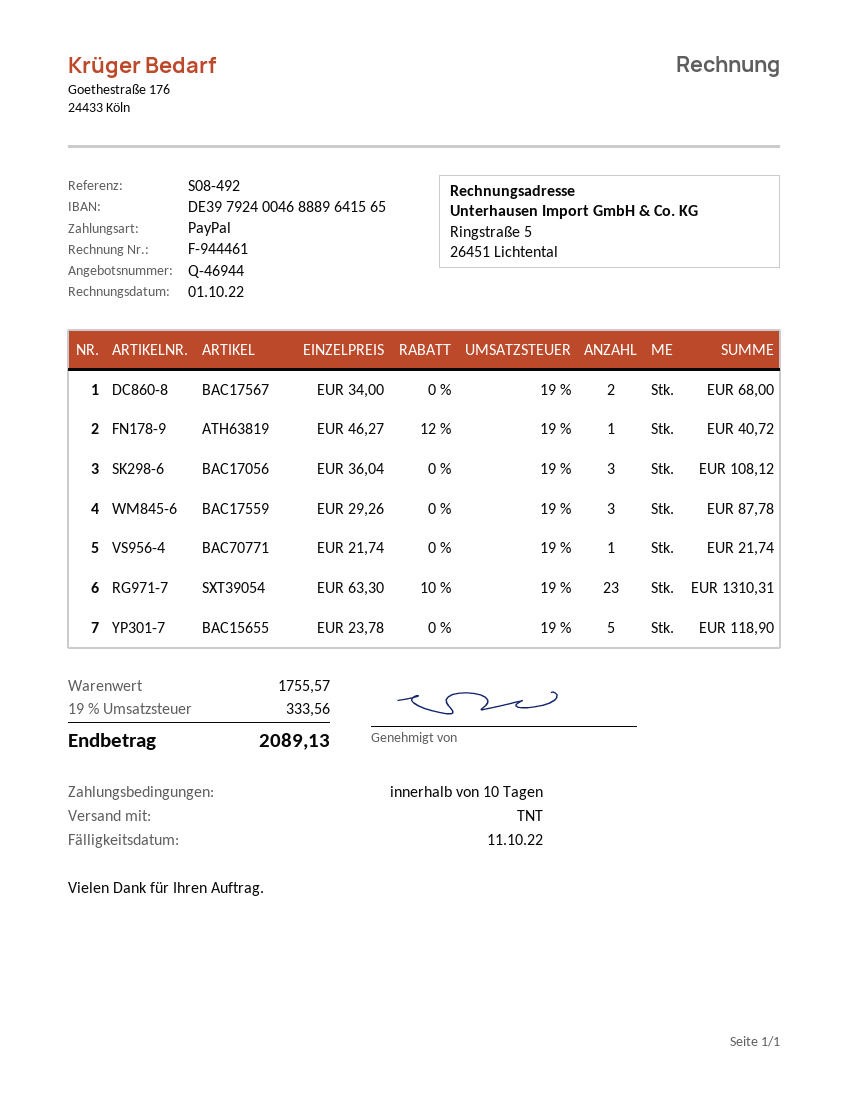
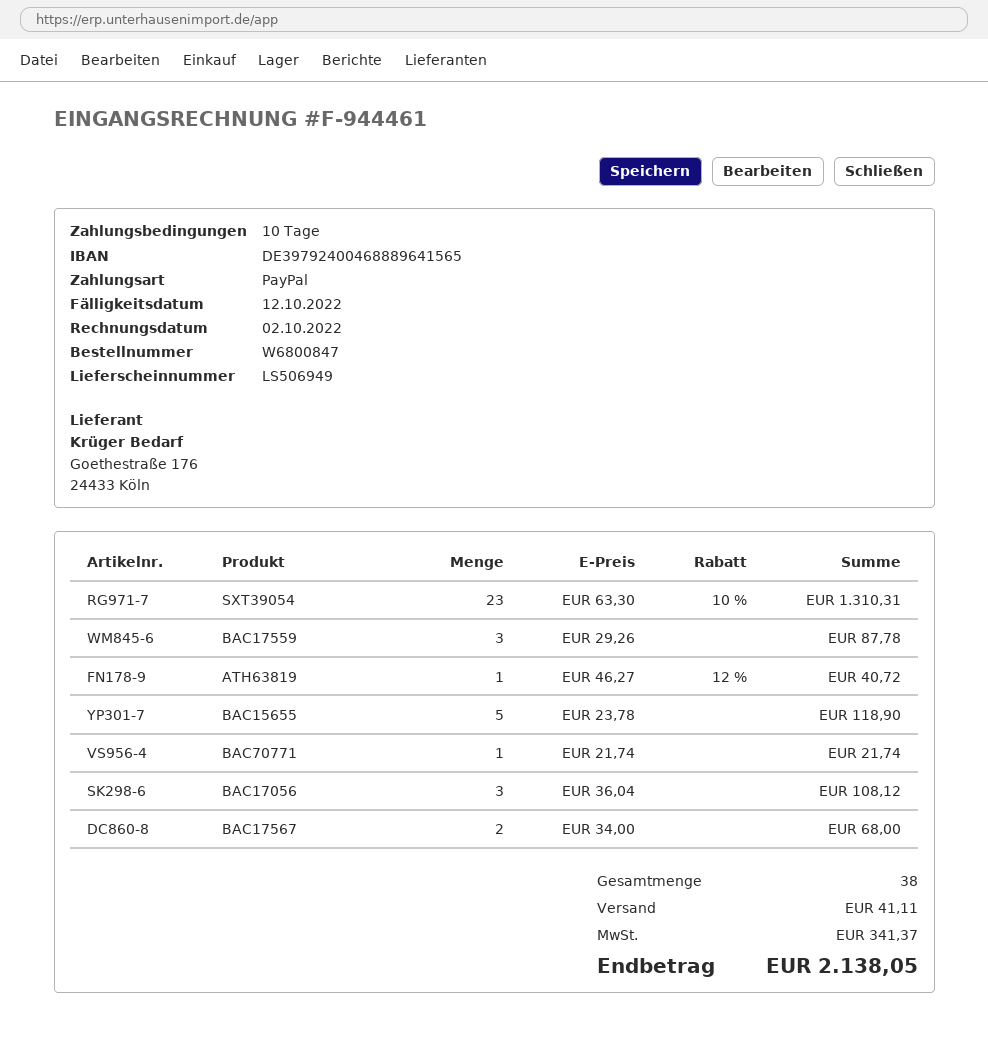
invoice date: 2022-10-01 -> 2022-10-02
due date: 2022-10-11 -> 2022-10-12
shipping: none -> 41.11
tax: 333.56 -> 341.37
total: 2089.13 -> 2138.05

